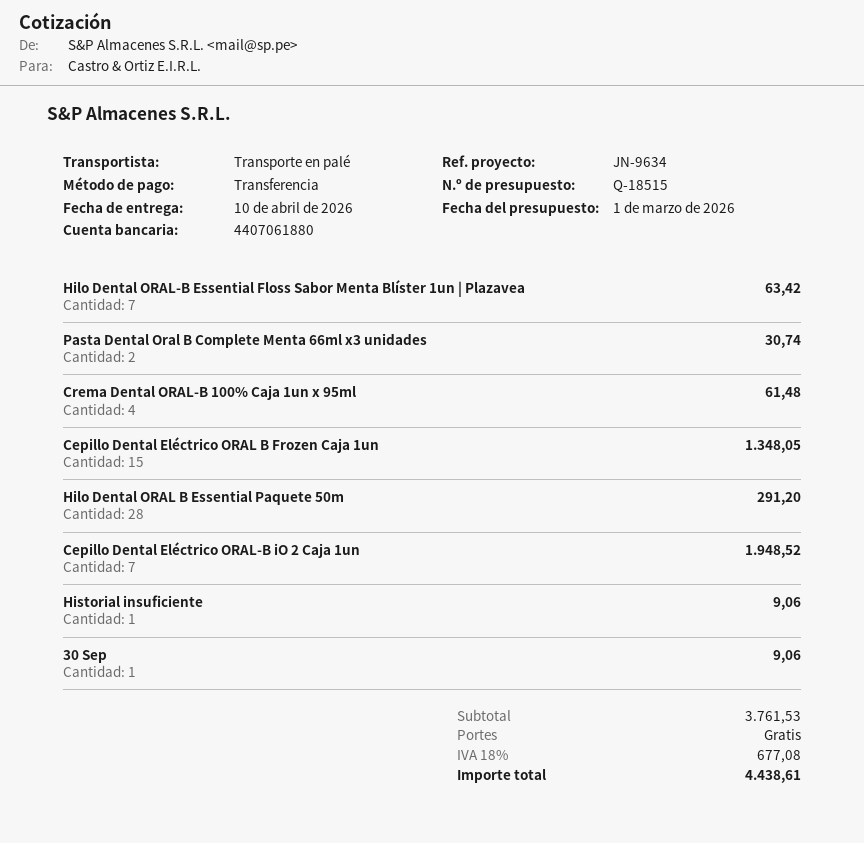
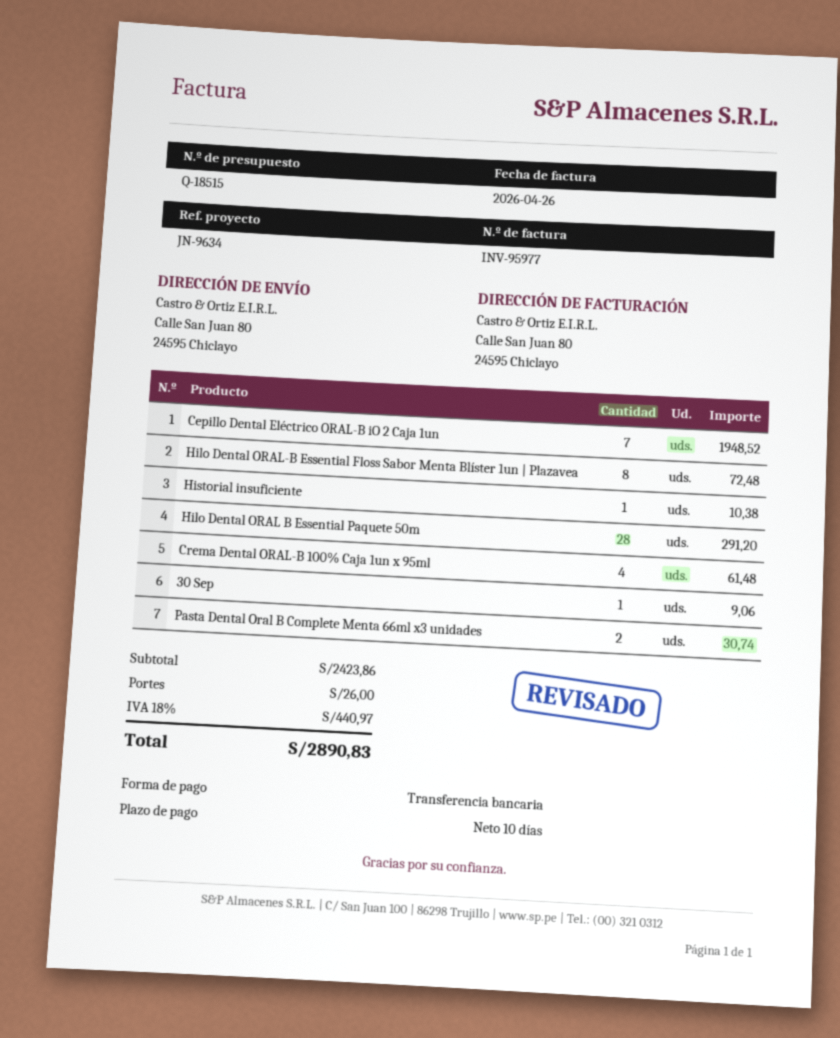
Hilo Dental ORAL-B Essential Floss Sabor Menta Blíster 1un | Plazavea: 7 for 63.42 -> 8 for 72.48
Cepillo Dental Eléctrico ORAL B Frozen Caja 1un: 15 for 1348.05 -> none
Historial insuficiente: 1 for 9.06 -> 1 for 10.38
subtotal: 3761.53 -> 2423.86
shipping: 0.00 -> 26.00
tax: 18% = 677.08 -> 18% = 440.97
total: 4438.61 -> 2890.83

